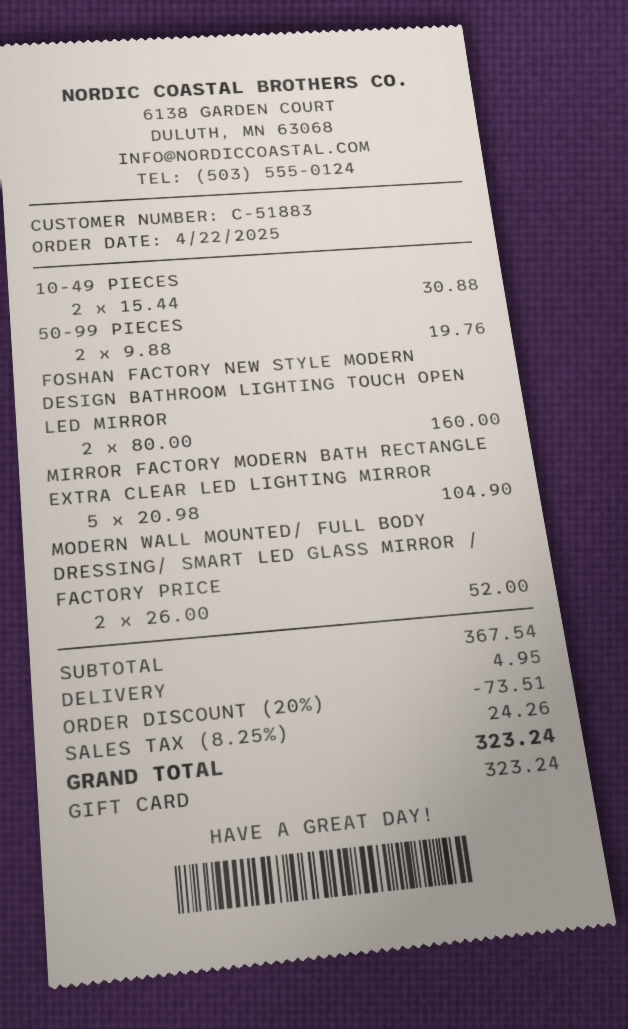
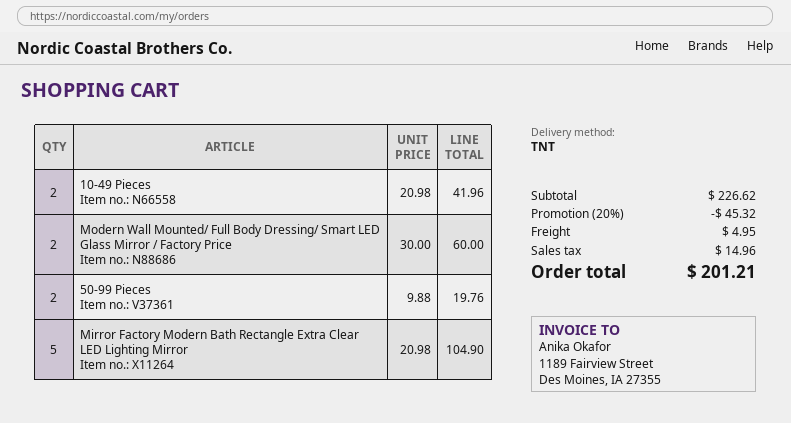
10-49 PIECES: 2 x 15.44 = 30.88 -> 2 x 20.98 = 41.96
FOSHAN FACTORY NEW STYLE MODERN DESIGN BATHROOM LIGHTING TOUCH OPEN LED MIRROR: 2 x 80.00 = 160.00 -> none
MODERN WALL MOUNTED/ FULL BODY DRESSING/ SMART LED GLASS MIRROR / FACTORY PRICE: 2 x 26.00 = 52.00 -> 2 x 30.00 = 60.00
subtotal: 367.54 -> 226.62
discount: 20% = 73.51 -> 20% = 45.32
tax: 24.26 -> 14.96
total: 323.24 -> 201.21

